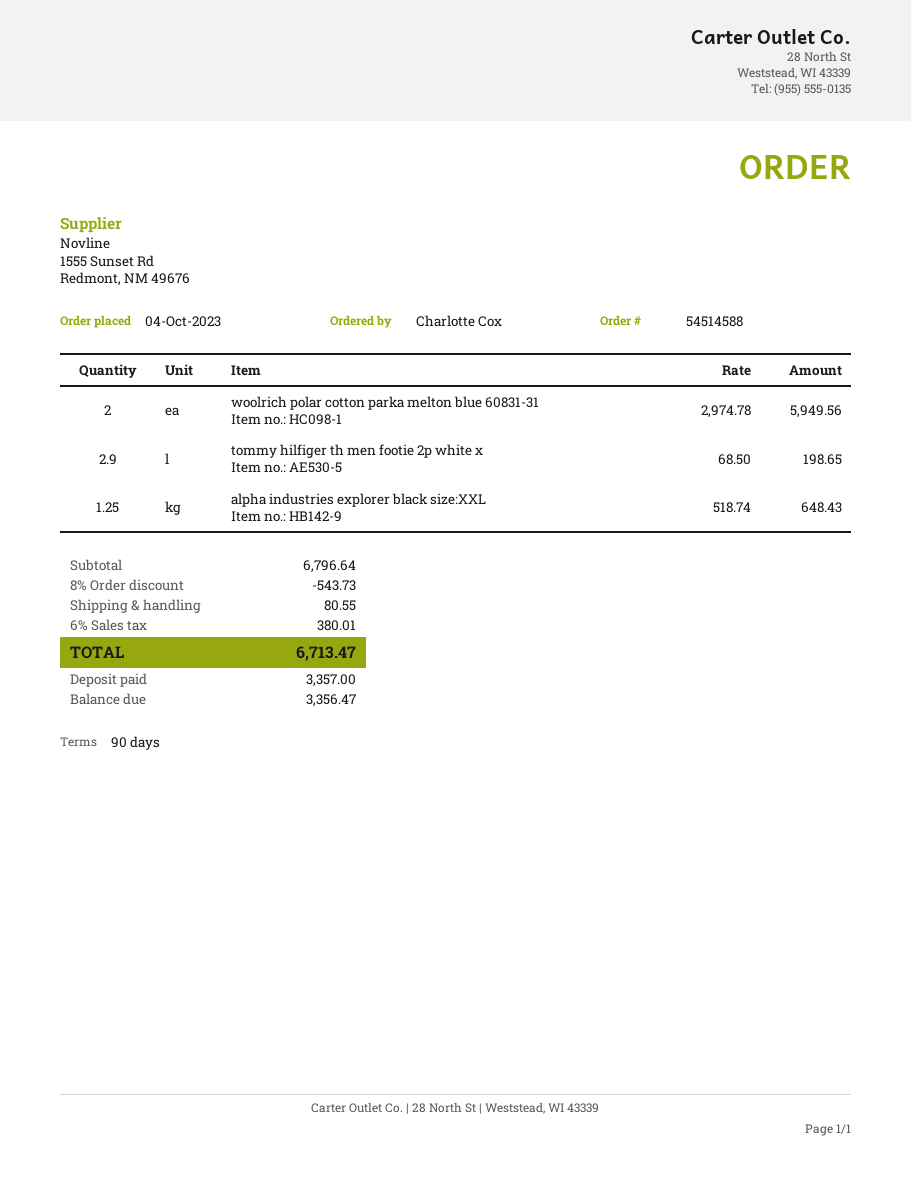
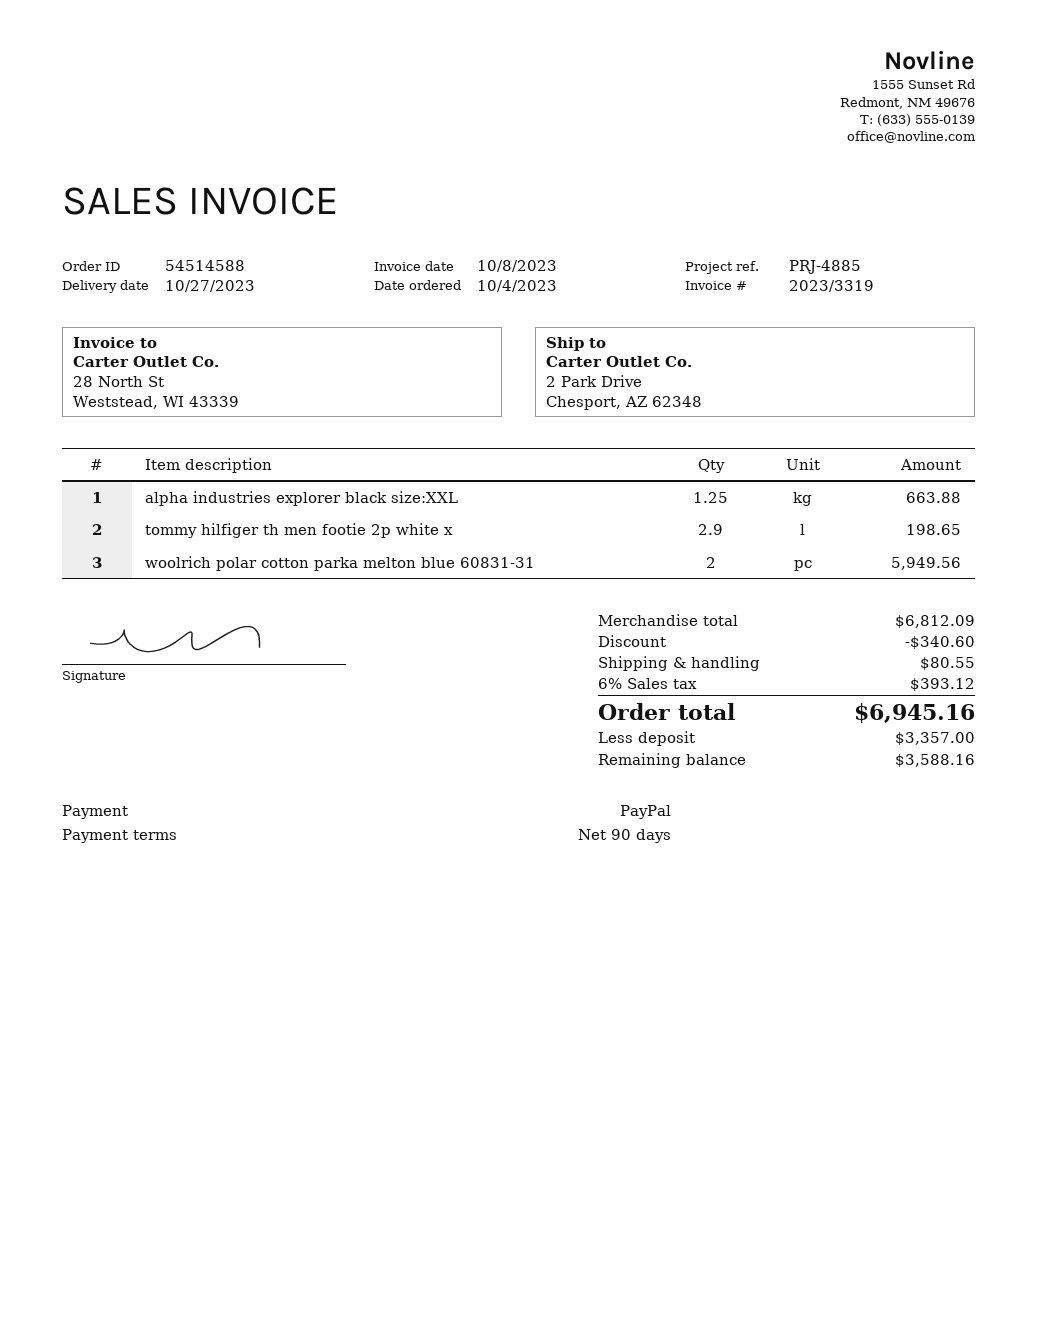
alpha industries explorer black size:XXL: 1.25 for 648.43 -> 1.25 for 663.88
subtotal: 6796.64 -> 6812.09
discount: 543.73 -> 340.60
tax: 6% = 380.01 -> 6% = 393.12
total: 6713.47 -> 6945.16
balance: 3356.47 -> 3588.16

